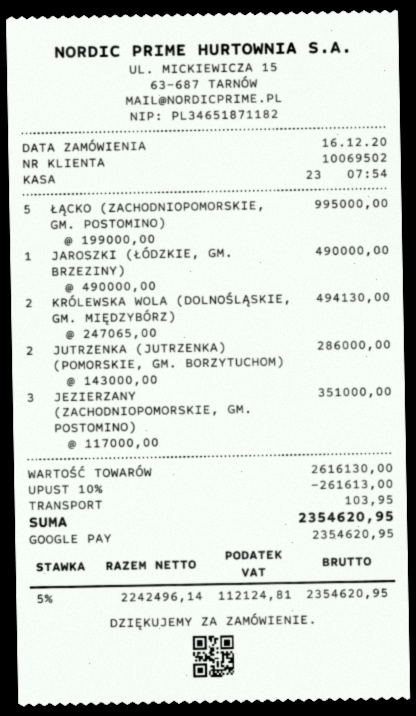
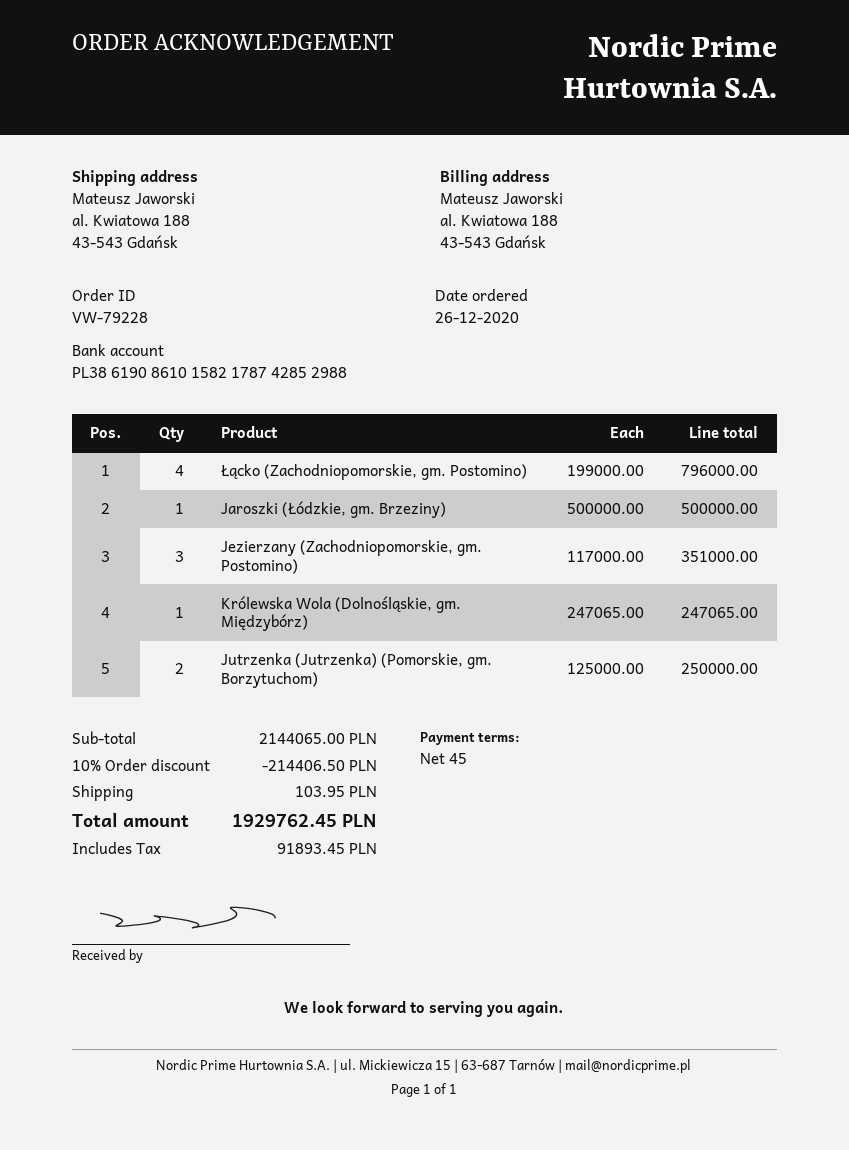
order date: 2020-12-16 -> 2020-12-26
ŁĄCKO (ZACHODNIOPOMORSKIE, GM. POSTOMINO): 5 x 199000.00 = 995000.00 -> 4 x 199000.00 = 796000.00
JAROSZKI (ŁÓDZKIE, GM. BRZEZINY): 1 x 490000.00 = 490000.00 -> 1 x 500000.00 = 500000.00
KRÓLEWSKA WOLA (DOLNOŚLĄSKIE, GM. MIĘDZYBÓRZ): 2 x 247065.00 = 494130.00 -> 1 x 247065.00 = 247065.00
JUTRZENKA (JUTRZENKA) (POMORSKIE, GM. BORZYTUCHOM): 2 x 143000.00 = 286000.00 -> 2 x 125000.00 = 250000.00
subtotal: 2616130.00 -> 2144065.00
discount: 10% = 261613.00 -> 10% = 214406.50
tax: 112124.81 -> 91893.45
total: 2354620.95 -> 1929762.45

